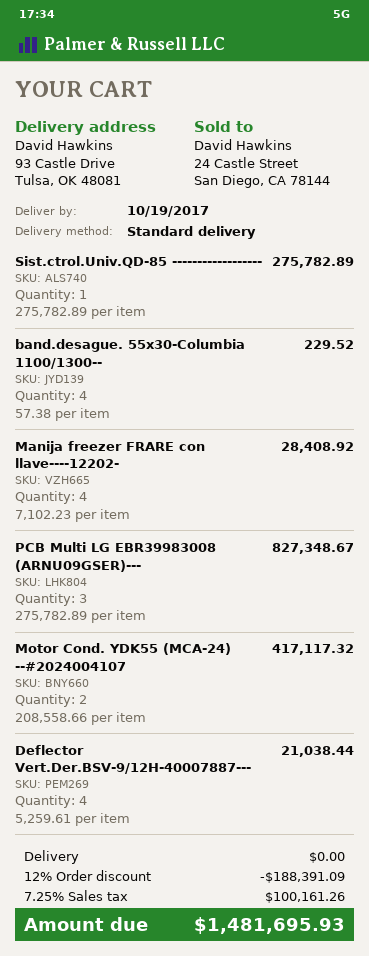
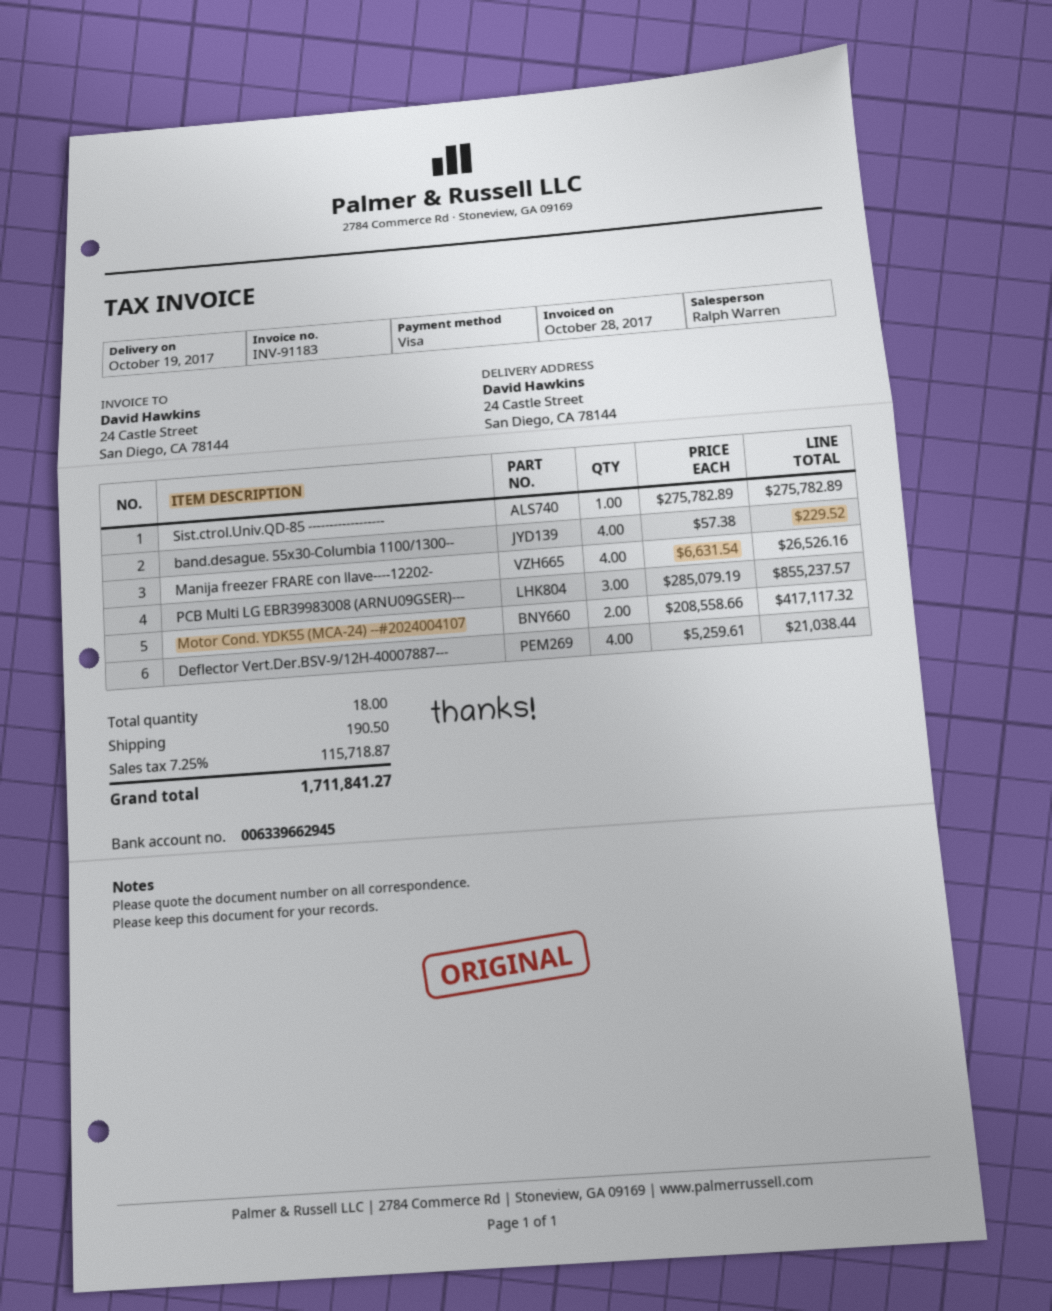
ship to: 93 Castle Drive, Tulsa, OK 48081 -> 24 Castle Street, San Diego, CA 78144
Manija freezer FRARE con llave----12202-: 4 x 7102.23 = 28408.92 -> 4 x 6631.54 = 26526.16
PCB Multi LG EBR39983008 (ARNU09GSER)---: 3 x 275782.89 = 827348.67 -> 3 x 285079.19 = 855237.57
discount: 12% = 188391.09 -> none
shipping: 0.00 -> 190.50
tax: 7.25% = 100161.26 -> 7.25% = 115718.87
total: 1481695.93 -> 1711841.27

